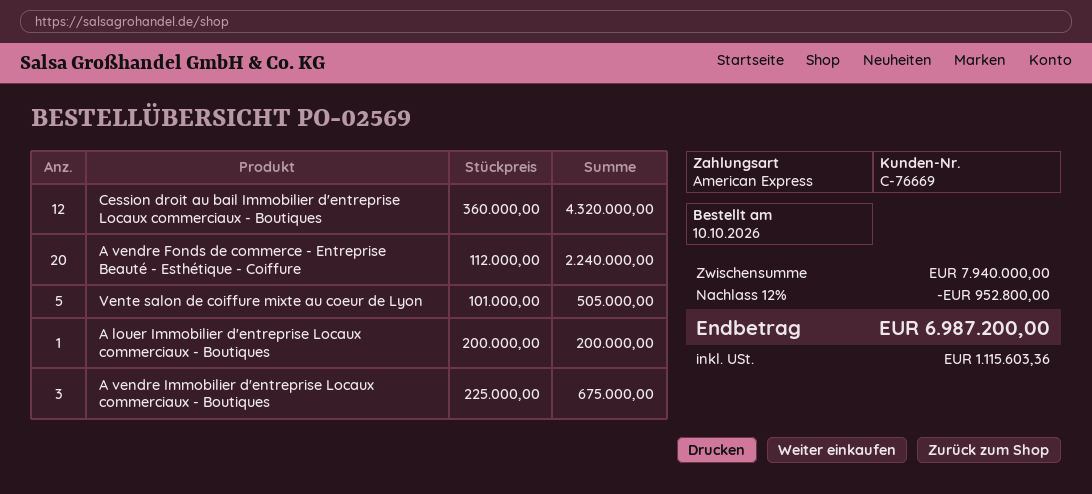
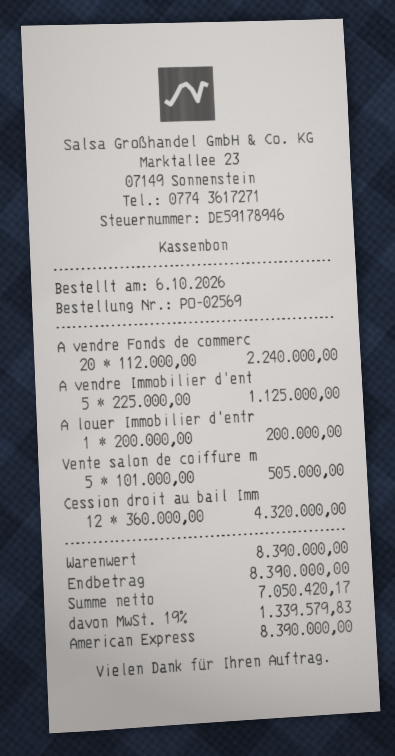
order date: 2026-10-10 -> 2026-10-06
A vendre Immobilier d'entreprise Locaux commerciaux - Boutiques: 3 x 225000.00 = 675000.00 -> 5 x 225000.00 = 1125000.00
subtotal: 7940000.00 -> 8390000.00
discount: 12% = 952800.00 -> none
tax: 1115603.36 -> 1339579.83
total: 6987200.00 -> 8390000.00

